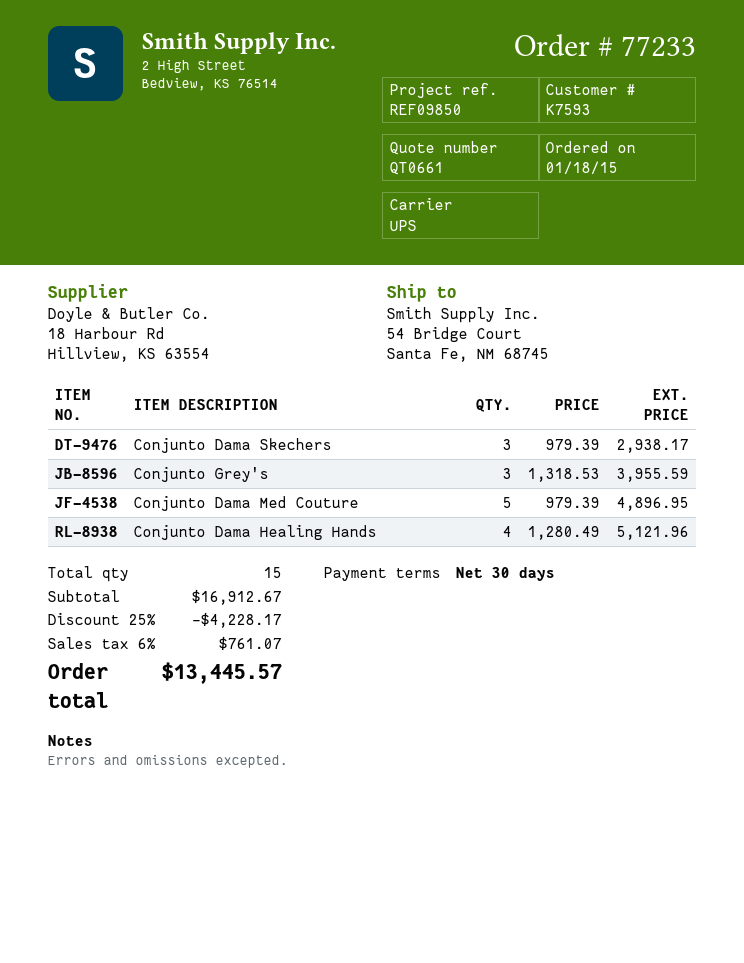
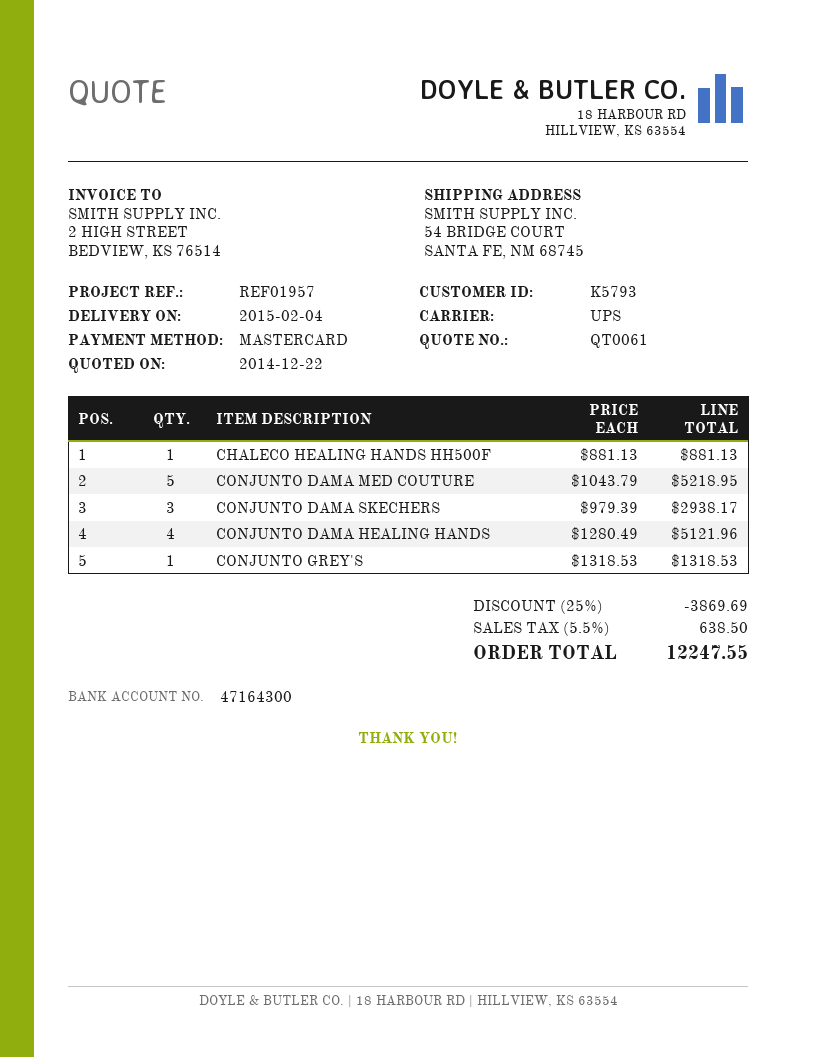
quote number: QT0661 -> QT0061
customer number: K7593 -> K5793
reference: REF09850 -> REF01957
Conjunto Grey's: 3 x 1318.53 = 3955.59 -> 1 x 1318.53 = 1318.53
Conjunto Dama Med Couture: 5 x 979.39 = 4896.95 -> 5 x 1043.79 = 5218.95
CHALECO HEALING HANDS HH500F: none -> 1 x 881.13 = 881.13
discount: 25% = 4228.17 -> 25% = 3869.69
tax: 6% = 761.07 -> 5.5% = 638.50
total: 13445.57 -> 12247.55

